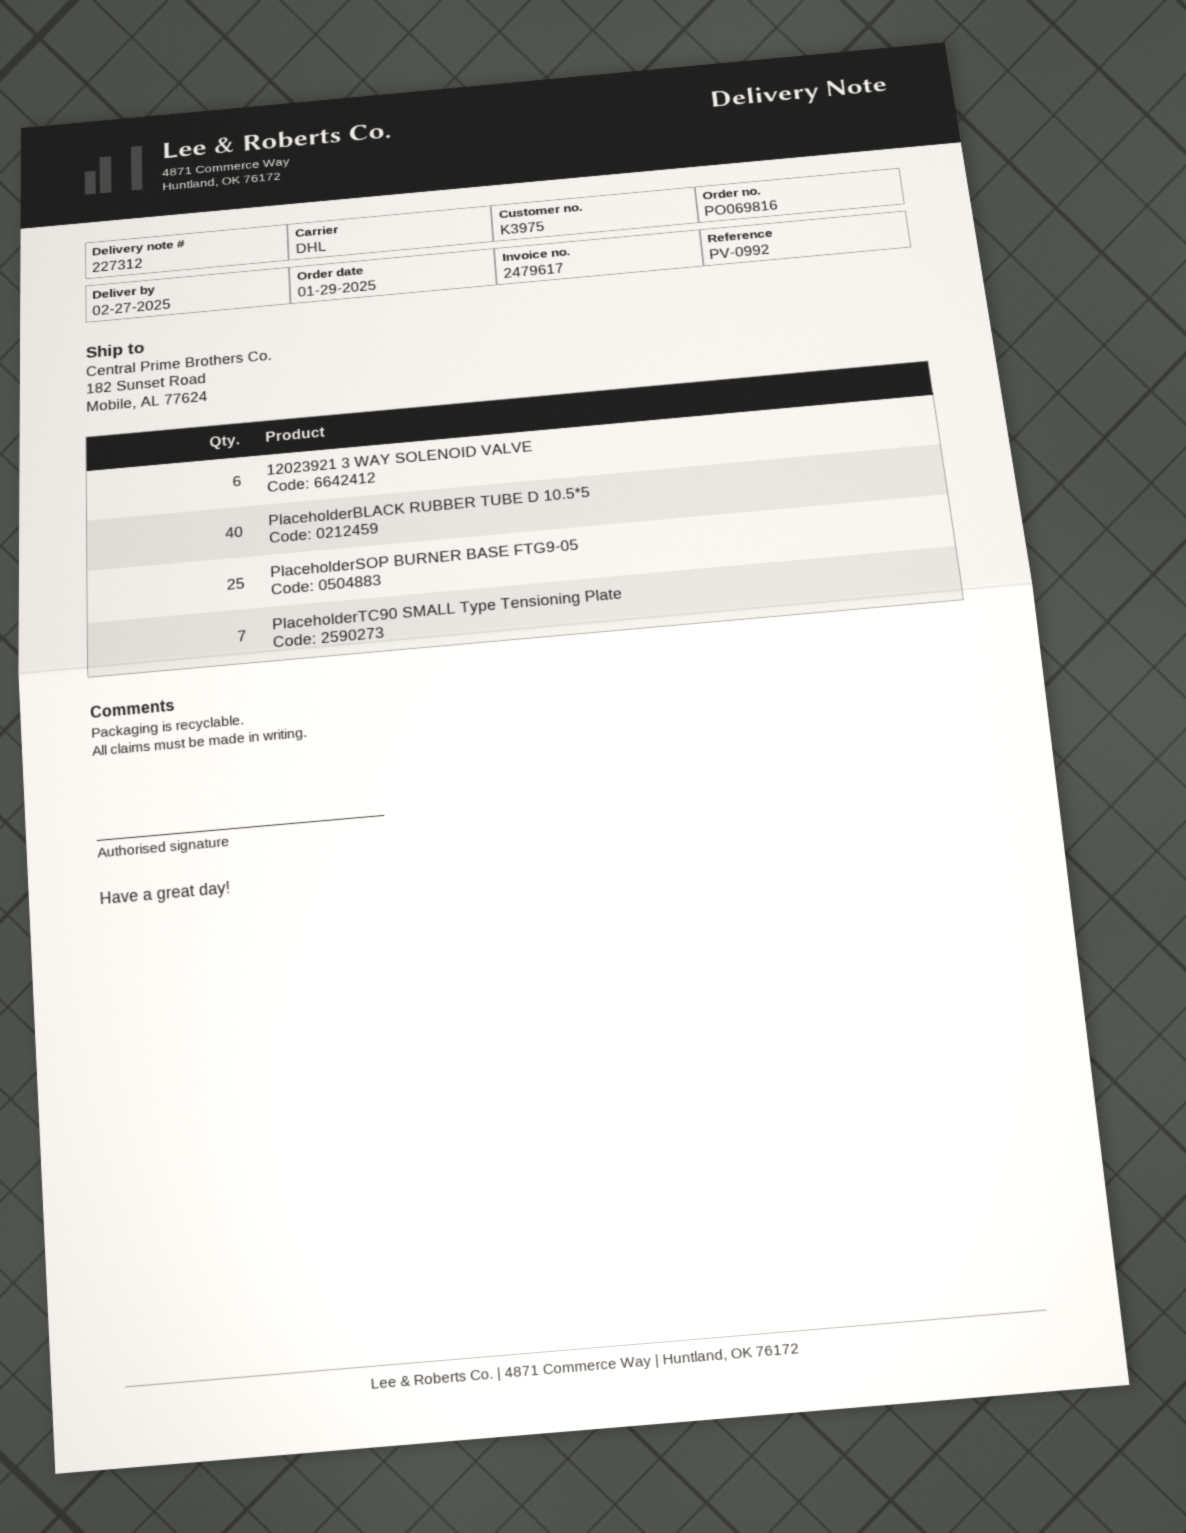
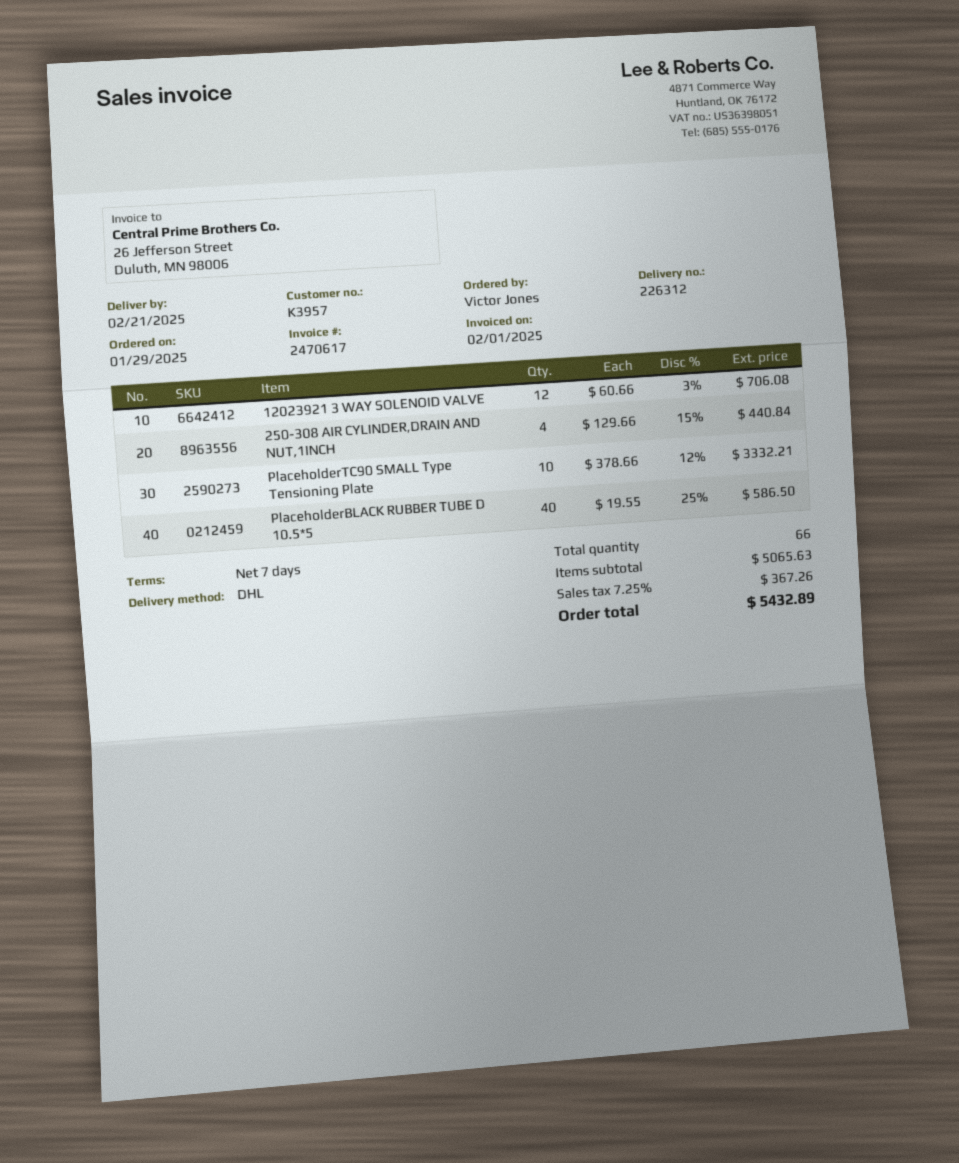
delivery note number: 227312 -> 226312
delivery date: 2025-02-27 -> 2025-02-21
invoice number: 2479617 -> 2470617
customer number: K3975 -> K3957
12023921 3 WAY SOLENOID VALVE: 6 -> 12
PlaceholderSOP BURNER BASE FTG9-05: 25 -> none
PlaceholderTC90 SMALL Type Tensioning Plate: 7 -> 10
250-308 AIR CYLINDER,DRAIN AND NUT,1INCH: none -> 4

